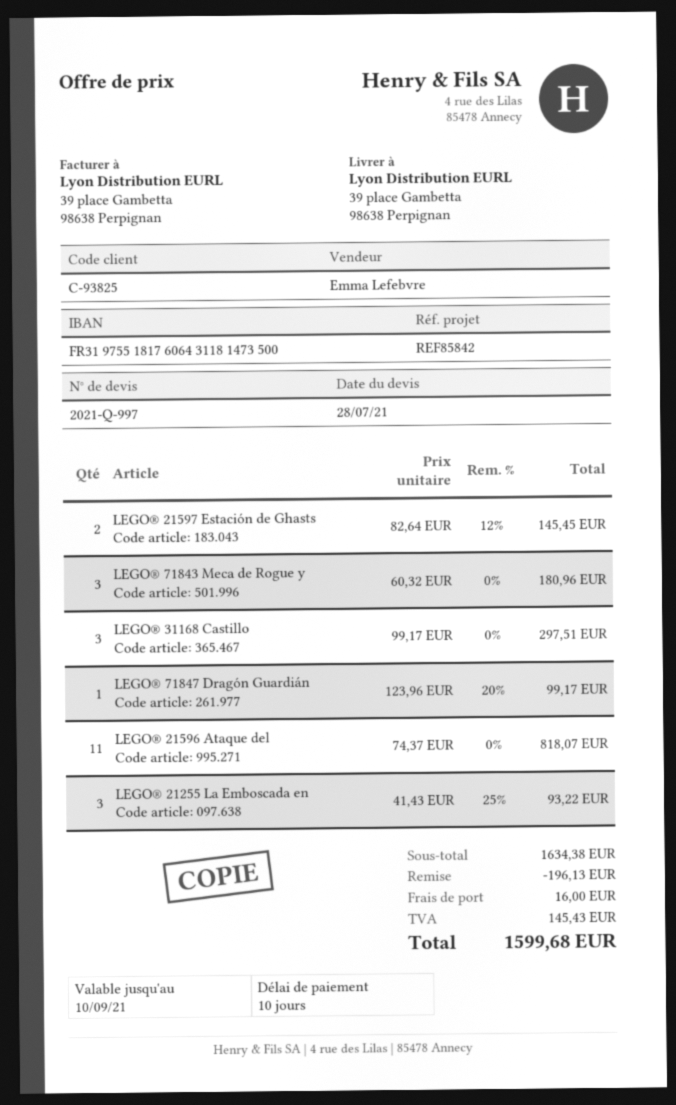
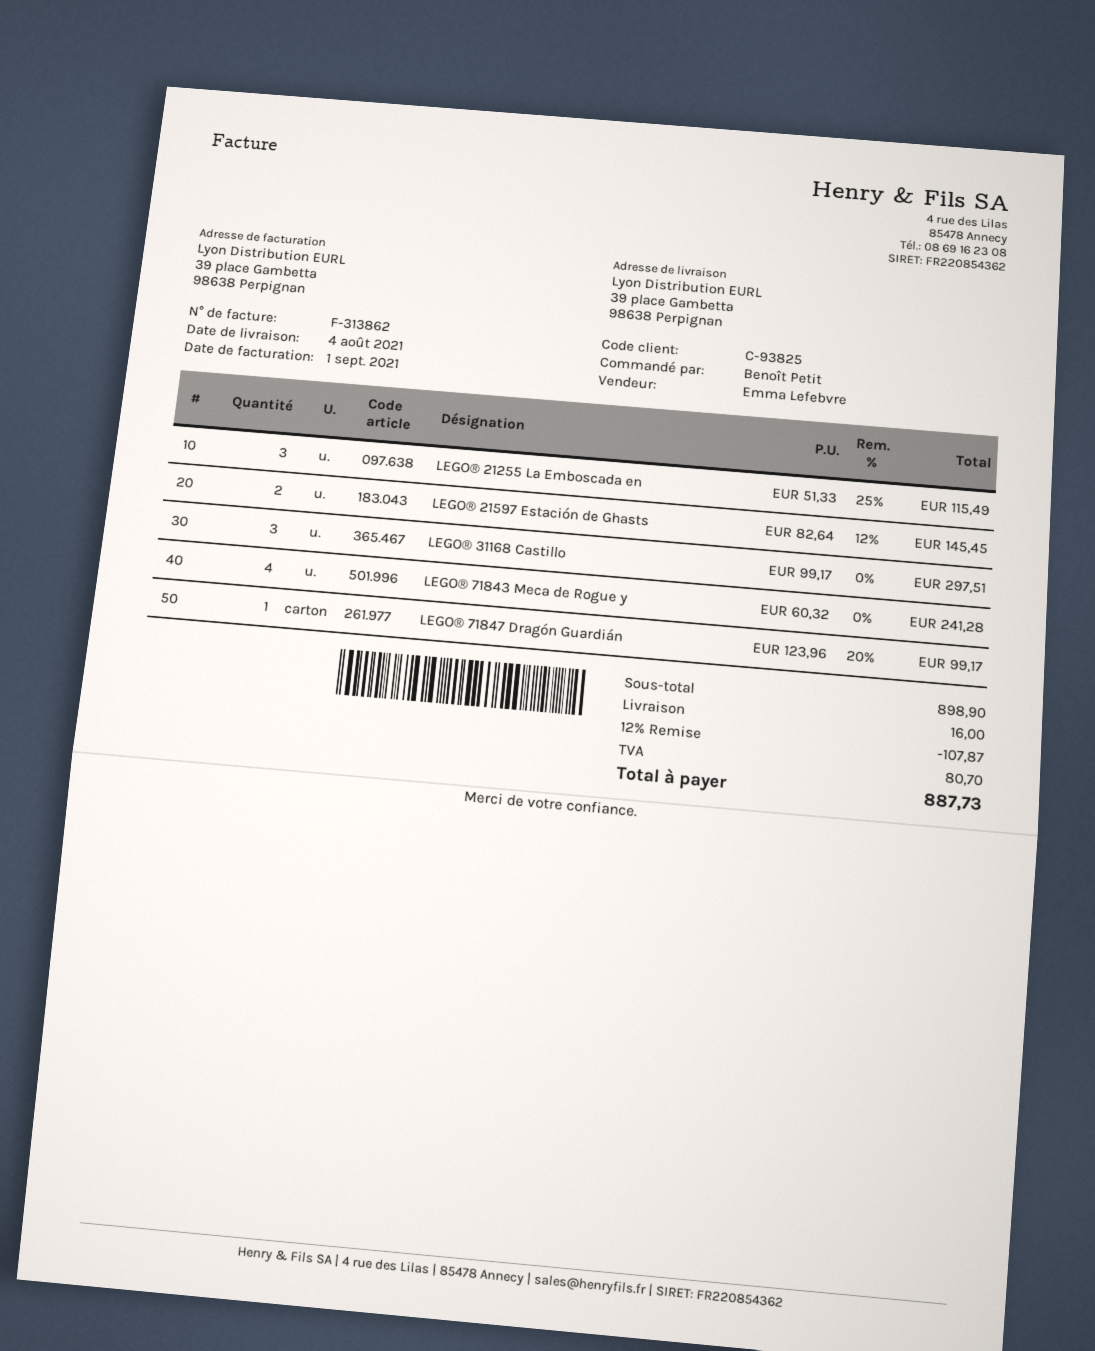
LEGO® 71843 Meca de Rogue y: 3 x 60.32 = 180.96 -> 4 x 60.32 = 241.28
LEGO® 21596 Ataque del: 11 x 74.37 = 818.07 -> none
LEGO® 21255 La Emboscada en: 3 x 41.43 - 25% = 93.22 -> 3 x 51.33 - 25% = 115.49
subtotal: 1634.38 -> 898.90
discount: 196.13 -> 107.87
tax: 145.43 -> 80.70
total: 1599.68 -> 887.73

